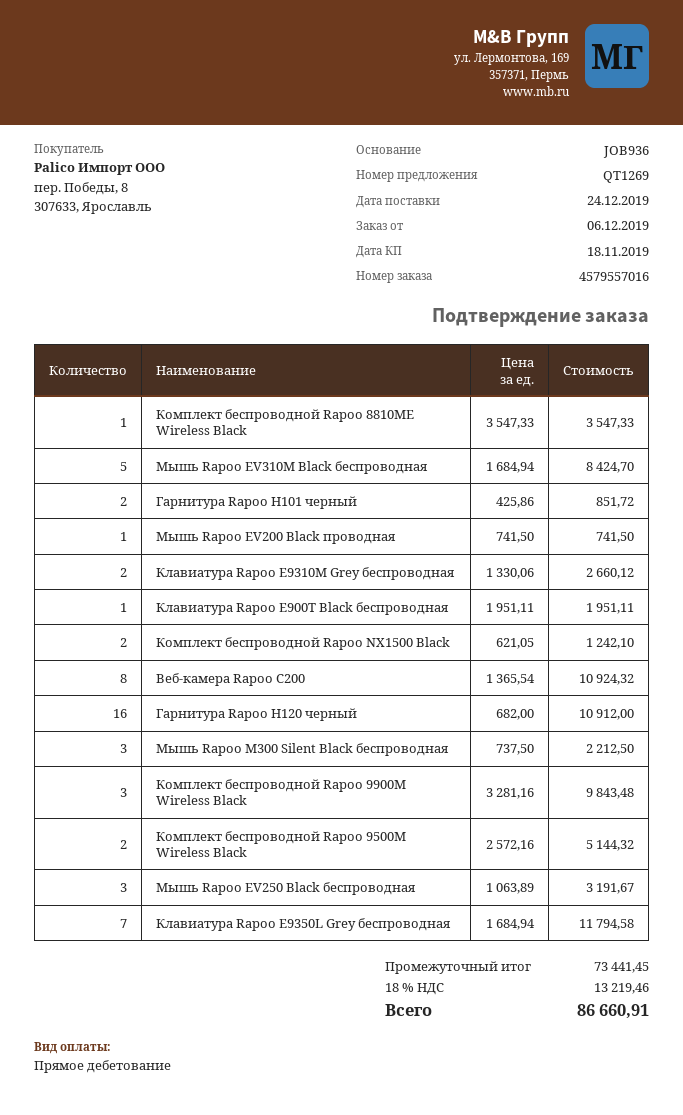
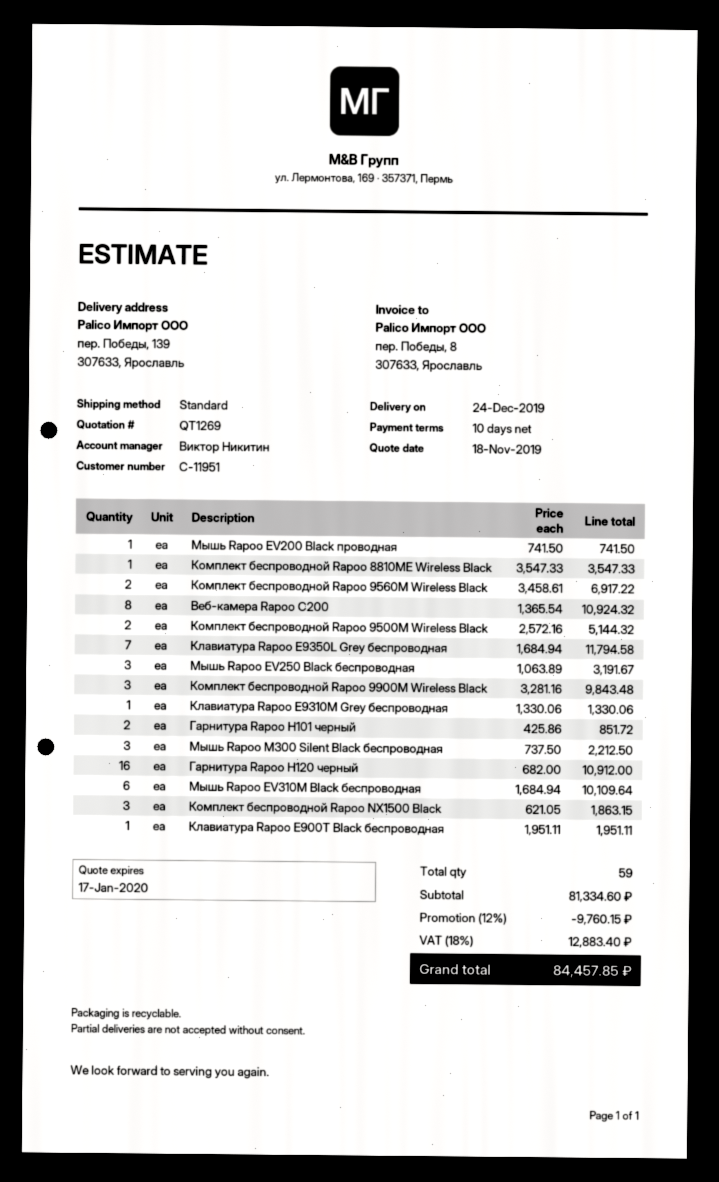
Мышь Rapoo EV310M Black беспроводная: 5 x 1684.94 = 8424.70 -> 6 x 1684.94 = 10109.64
Клавиатура Rapoo E9310M Grey беспроводная: 2 x 1330.06 = 2660.12 -> 1 x 1330.06 = 1330.06
Комплект беспроводной Rapoo NX1500 Black: 2 x 621.05 = 1242.10 -> 3 x 621.05 = 1863.15
Комплект беспроводной Rapoo 9560M Wireless Black: none -> 2 x 3458.61 = 6917.22
subtotal: 73441.45 -> 81334.60
discount: none -> 12% = 9760.15
tax: 18% = 13219.46 -> 18% = 12883.40
total: 86660.91 -> 84457.85

